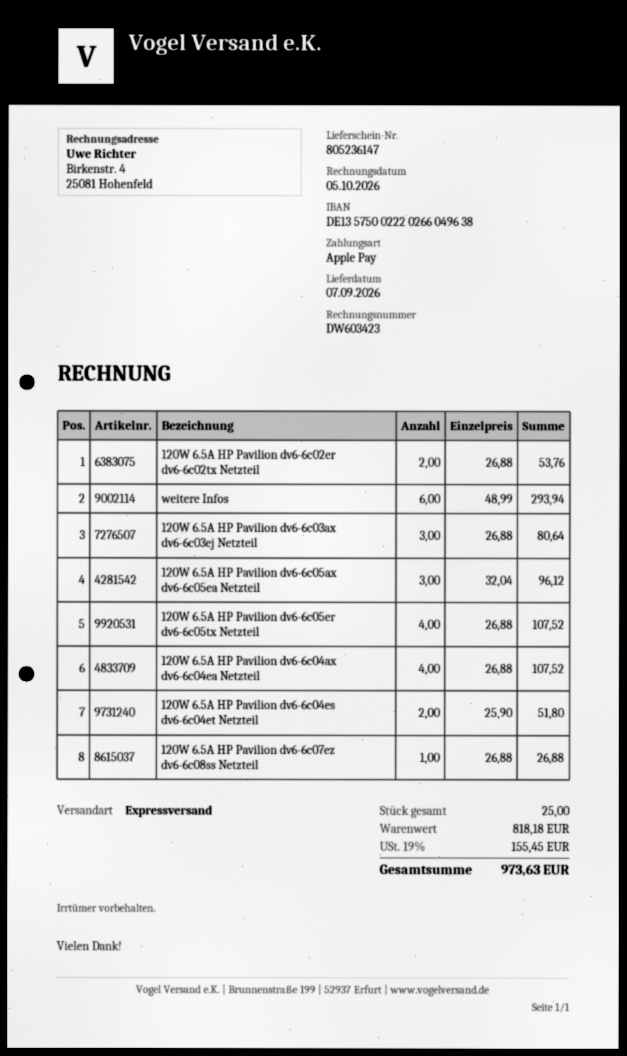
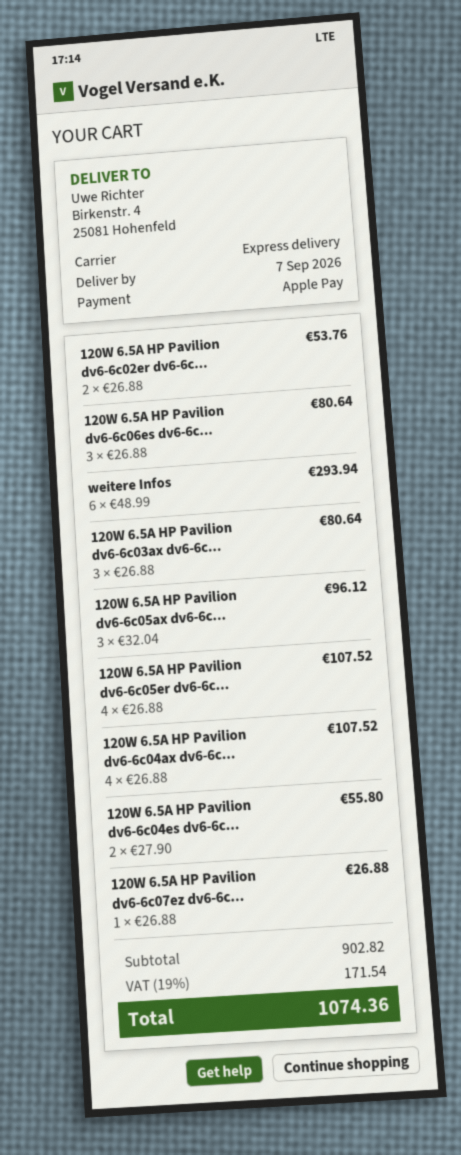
120W 6.5A HP Pavilion dv6-6c04es dv6-6c04et Netzteil: 2 x 25.90 = 51.80 -> 2 x 27.90 = 55.80
120W 6.5A HP Pavilion dv6-6c06es dv6-6c...: none -> 3 x 26.88 = 80.64
subtotal: 818.18 -> 902.82
tax: 19% = 155.45 -> 19% = 171.54
total: 973.63 -> 1074.36

